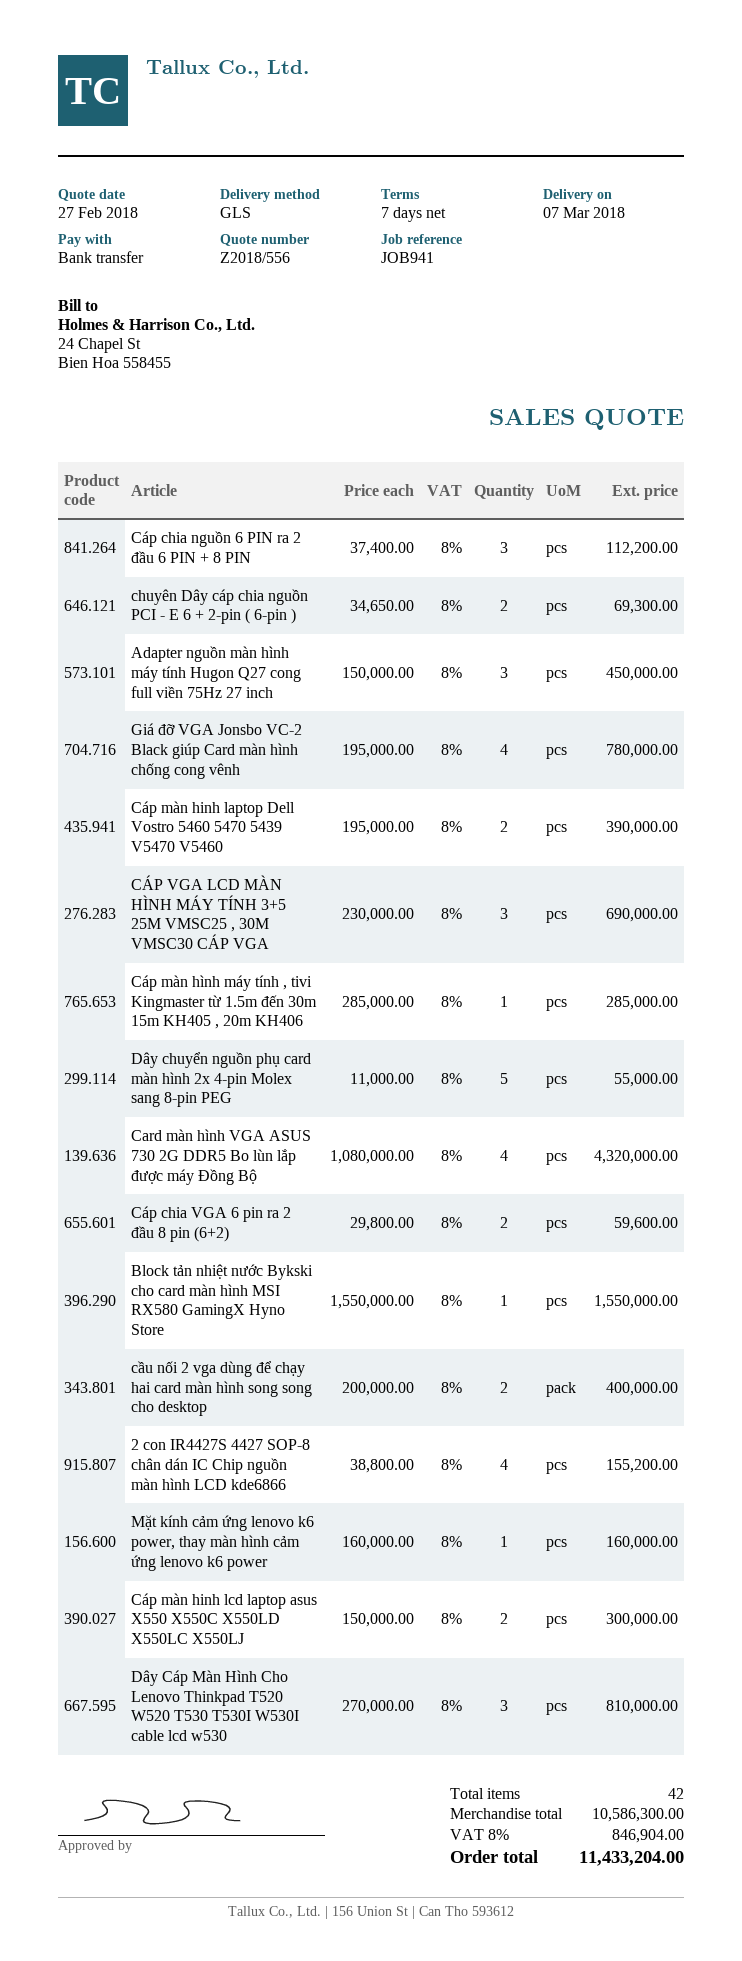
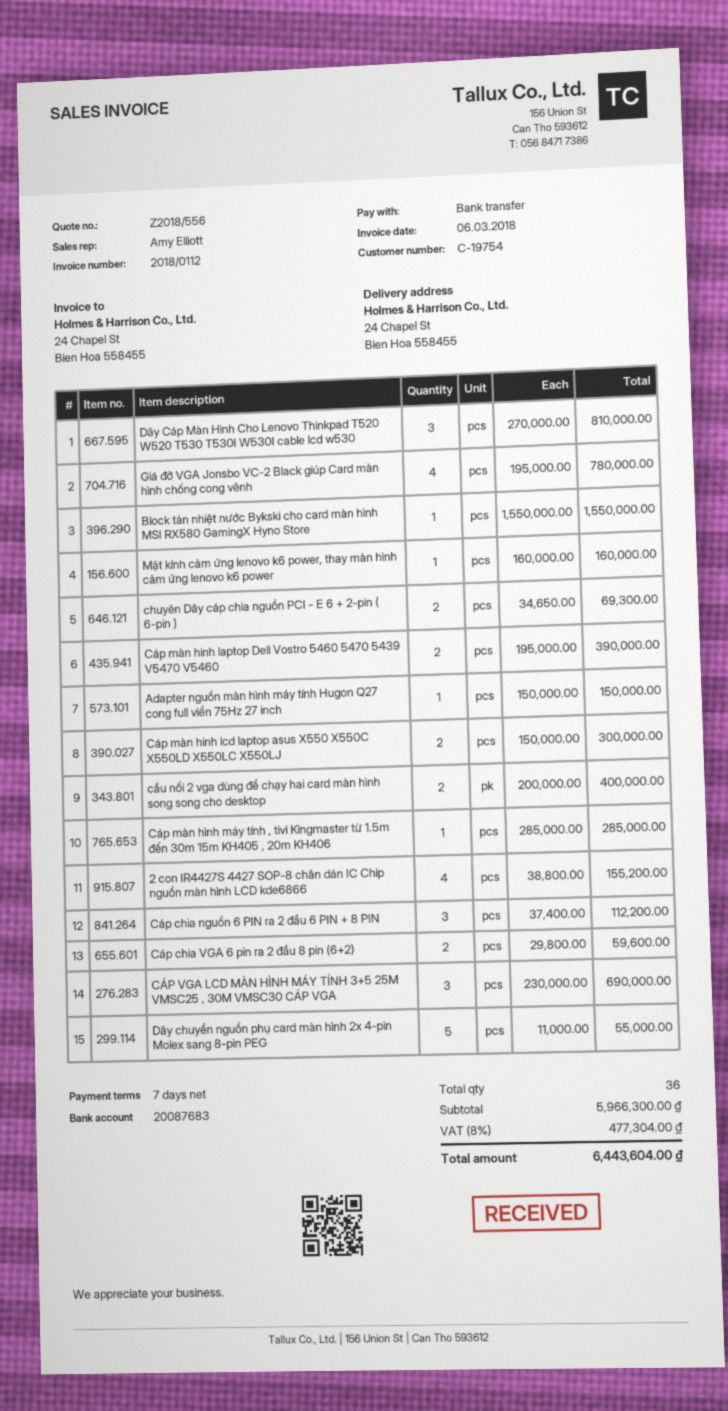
Adapter nguồn màn hình máy tính Hugon Q27 cong full viền 75Hz 27 inch: 3 x 150000.00 = 450000.00 -> 1 x 150000.00 = 150000.00
Card màn hình VGA ASUS 730 2G DDR5 Bo lùn lắp được máy Đồng Bộ: 4 x 1080000.00 = 4320000.00 -> none
total quantity: 42 -> 36
subtotal: 10586300.00 -> 5966300.00
tax: 8% = 846904.00 -> 8% = 477304.00
total: 11433204.00 -> 6443604.00

